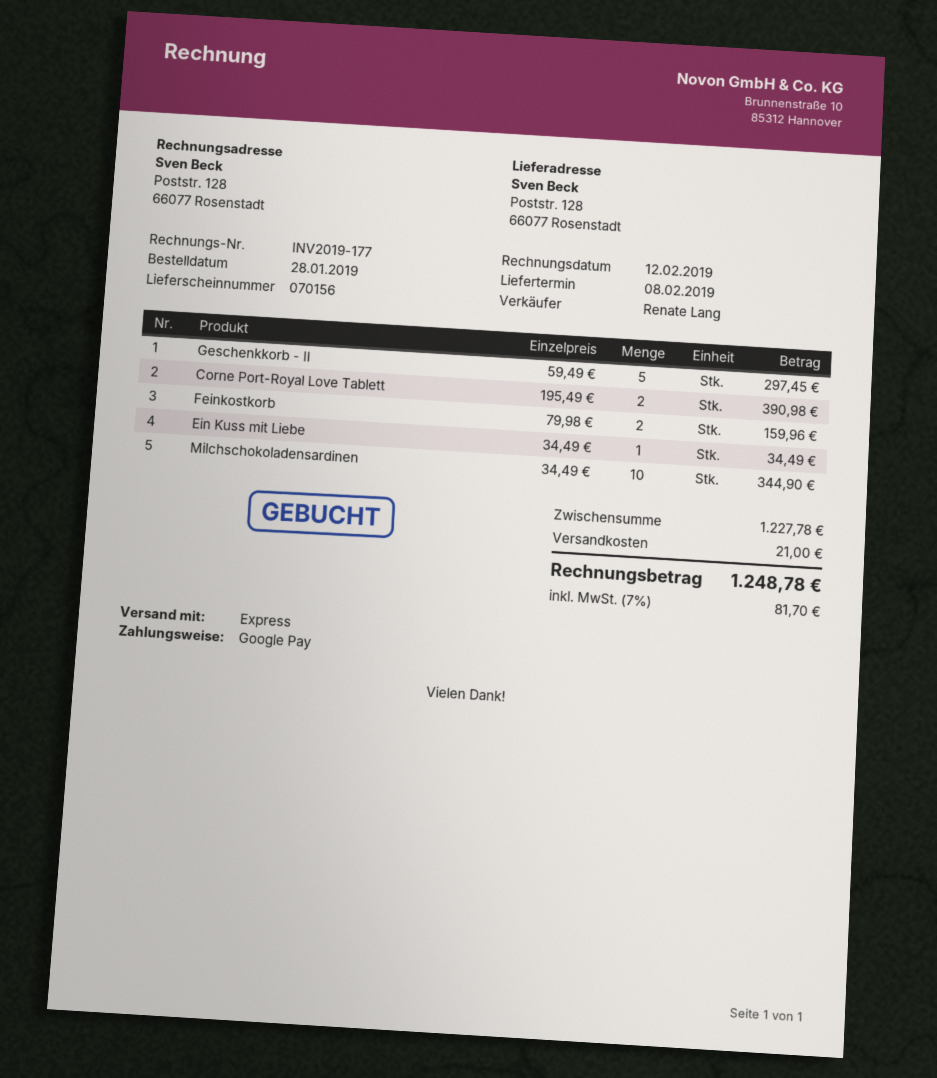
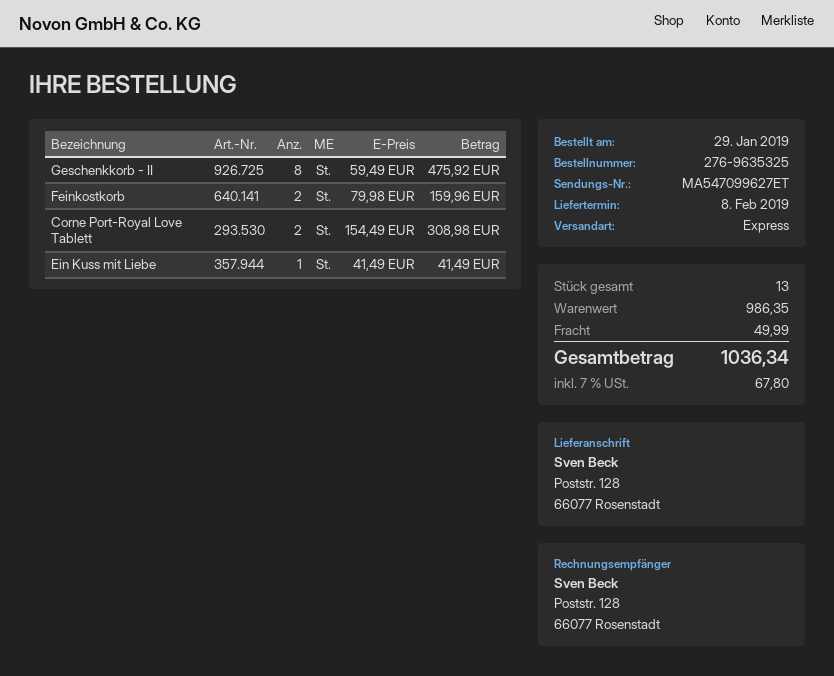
order date: 2019-01-28 -> 2019-01-29
Geschenkkorb - II: 5 x 59.49 = 297.45 -> 8 x 59.49 = 475.92
Corne Port-Royal Love Tablett: 2 x 195.49 = 390.98 -> 2 x 154.49 = 308.98
Ein Kuss mit Liebe: 1 x 34.49 = 34.49 -> 1 x 41.49 = 41.49
Milchschokoladensardinen: 10 x 34.49 = 344.90 -> none
subtotal: 1227.78 -> 986.35
shipping: 21.00 -> 49.99
tax: 7% = 81.70 -> 7% = 67.80
total: 1248.78 -> 1036.34

